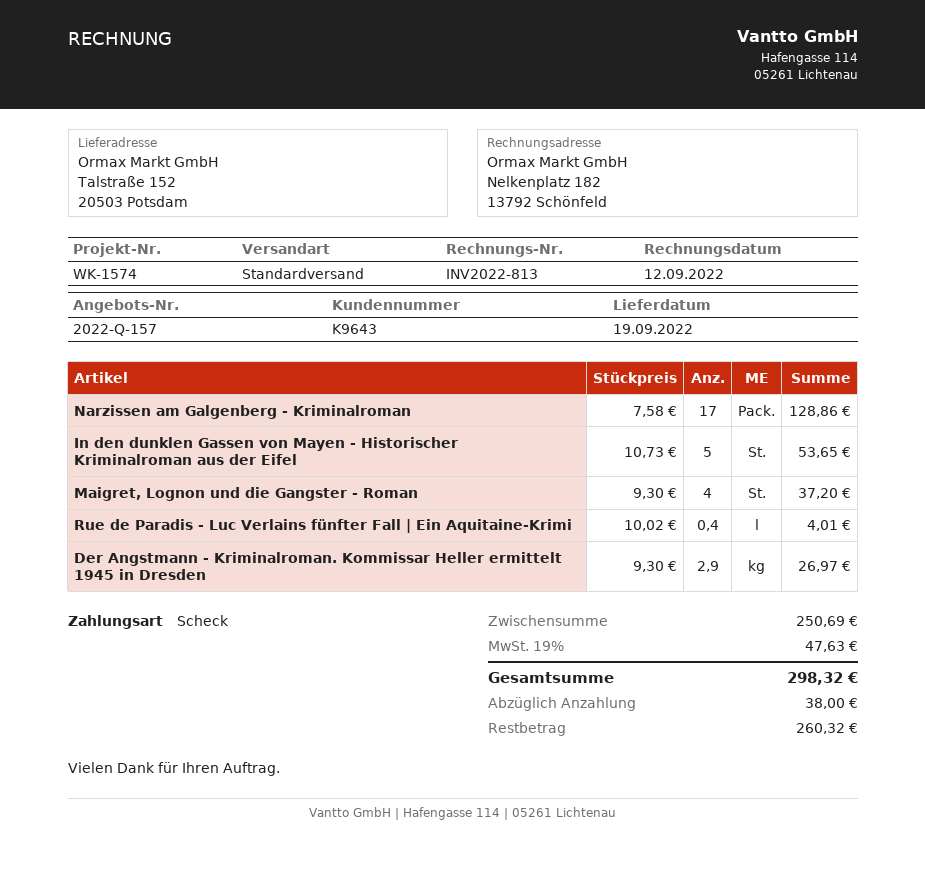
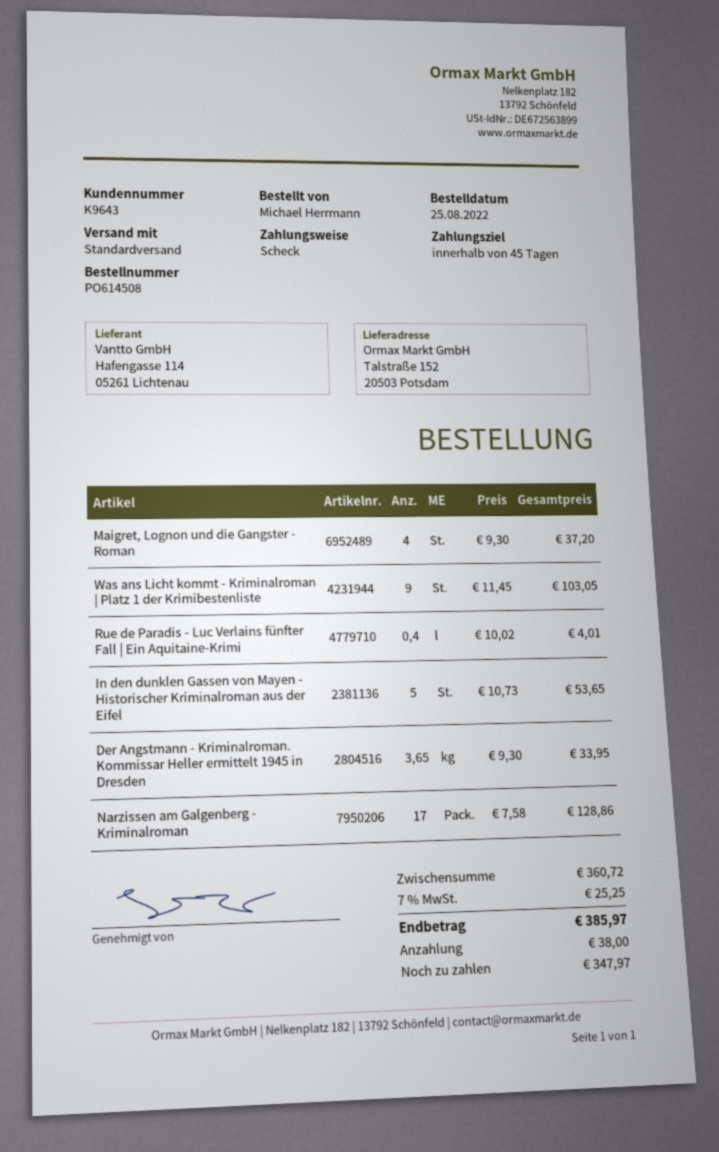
Der Angstmann - Kriminalroman. Kommissar Heller ermittelt 1945 in Dresden: 2.9 x 9.30 = 26.97 -> 3.65 x 9.30 = 33.95
Was ans Licht kommt - Kriminalroman | Platz 1 der Krimibestenliste: none -> 9 x 11.45 = 103.05
subtotal: 250.69 -> 360.72
tax: 19% = 47.63 -> 7% = 25.25
total: 298.32 -> 385.97
balance: 260.32 -> 347.97

